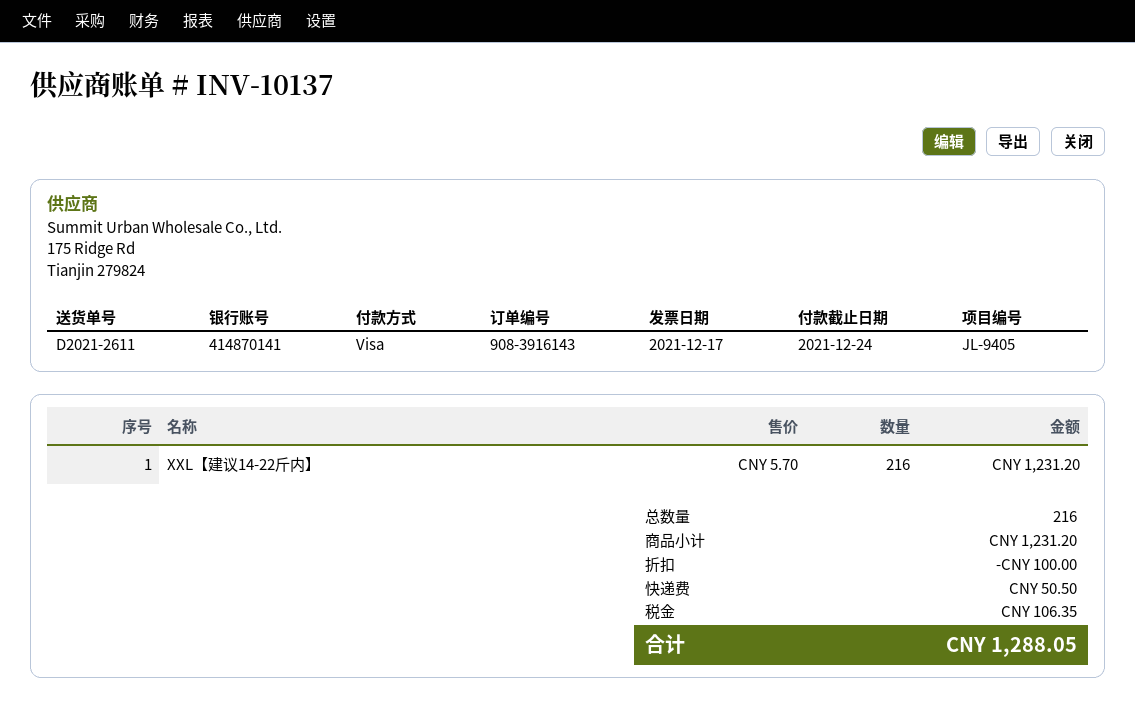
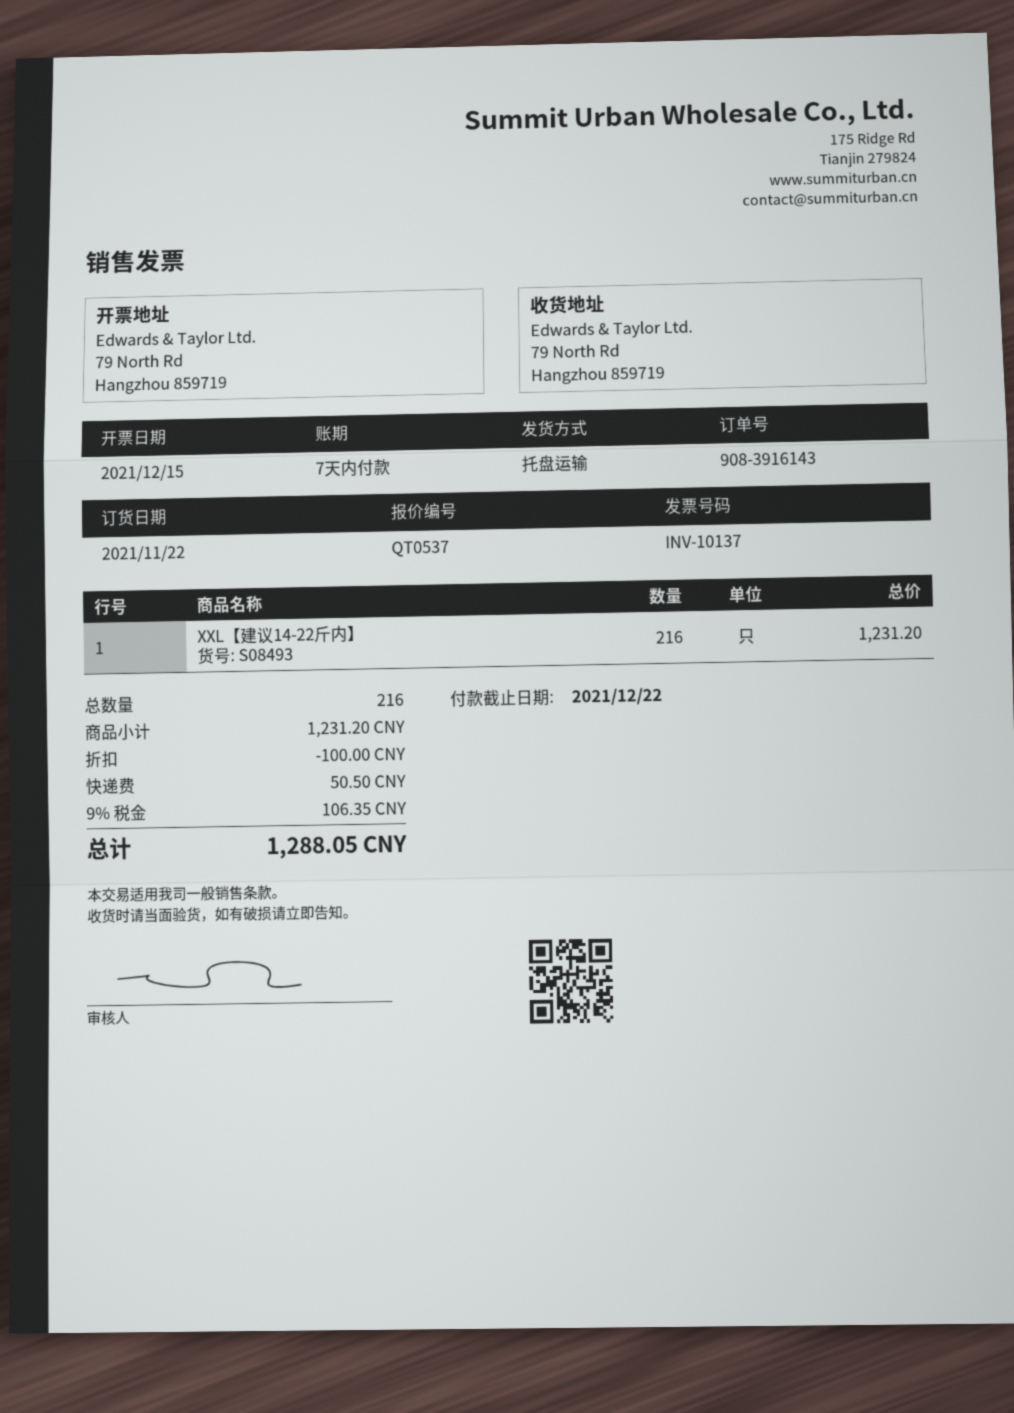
invoice date: 2021-12-17 -> 2021-12-15
due date: 2021-12-24 -> 2021-12-22

